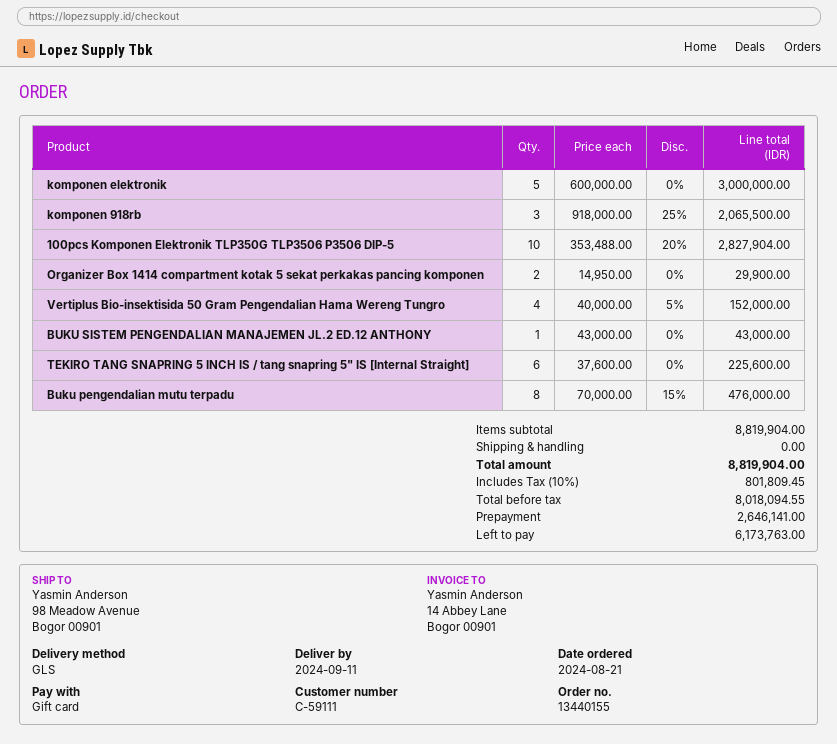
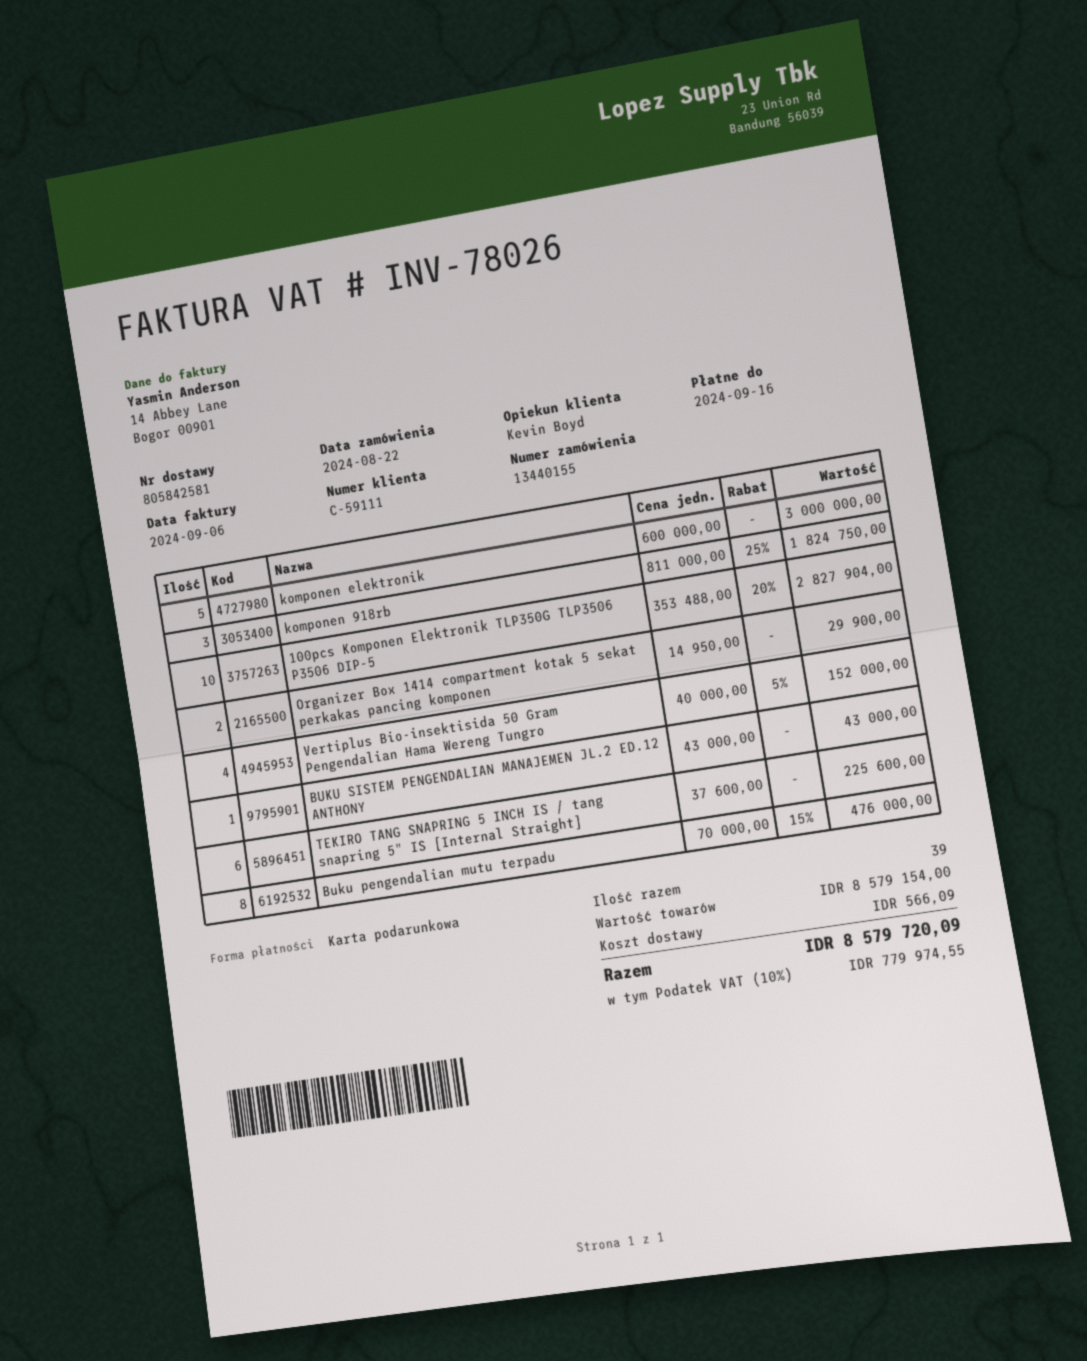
order date: 2024-08-21 -> 2024-08-22
komponen 918rb: 3 x 918000.00 - 25% = 2065500.00 -> 3 x 811000.00 - 25% = 1824750.00
subtotal: 8819904.00 -> 8579154.00
shipping: 0.00 -> 566.09
tax: 10% = 801809.45 -> 10% = 779974.55
total: 8819904.00 -> 8579720.09

